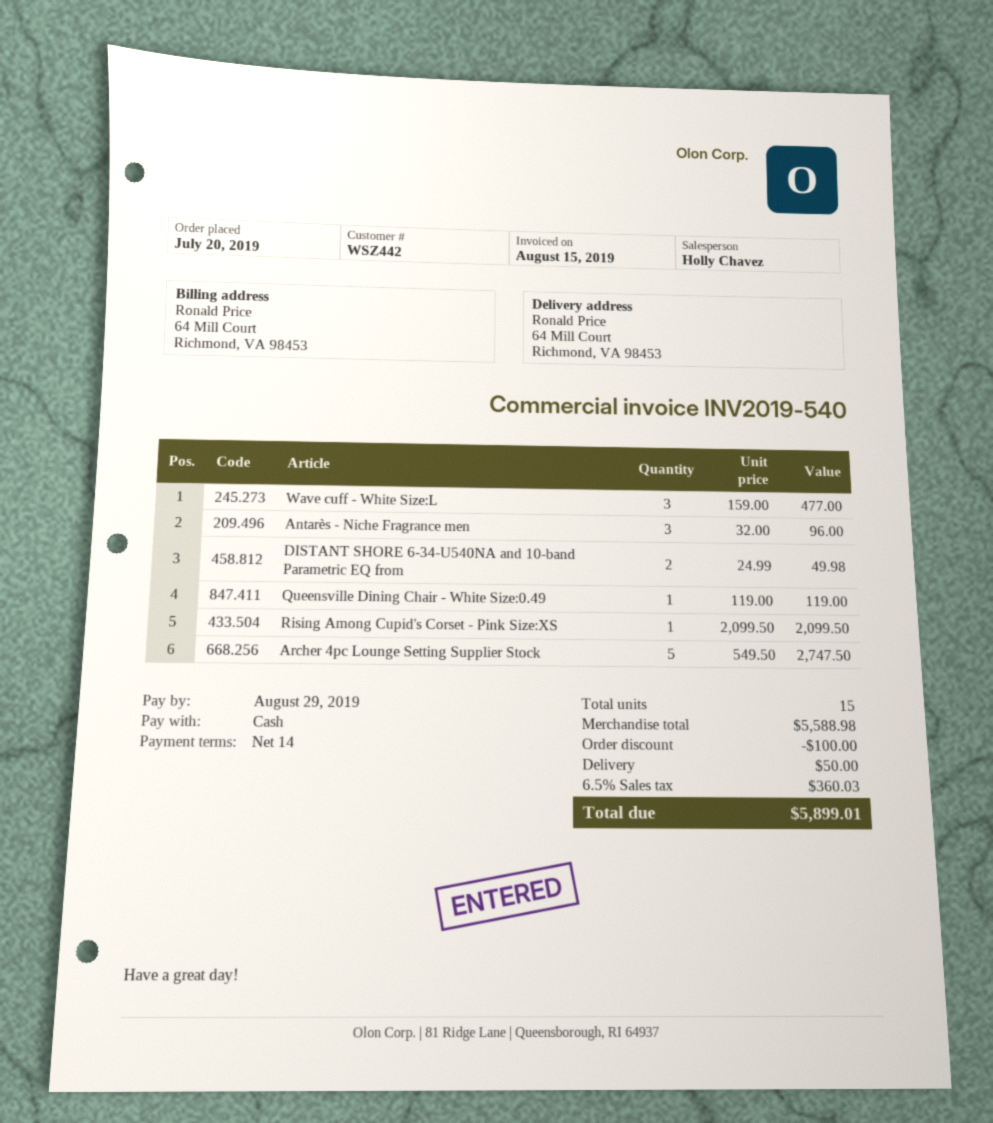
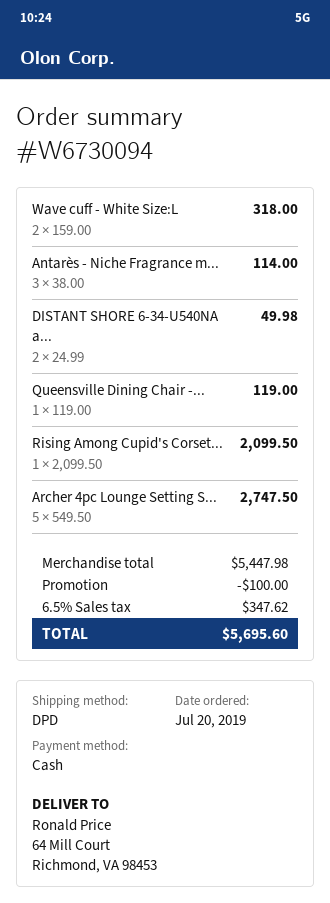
Wave cuff - White Size:L: 3 x 159.00 = 477.00 -> 2 x 159.00 = 318.00
Antarès - Niche Fragrance men: 3 x 32.00 = 96.00 -> 3 x 38.00 = 114.00
subtotal: 5588.98 -> 5447.98
shipping: 50.00 -> none
tax: 6.5% = 360.03 -> 6.5% = 347.62
total: 5899.01 -> 5695.60

